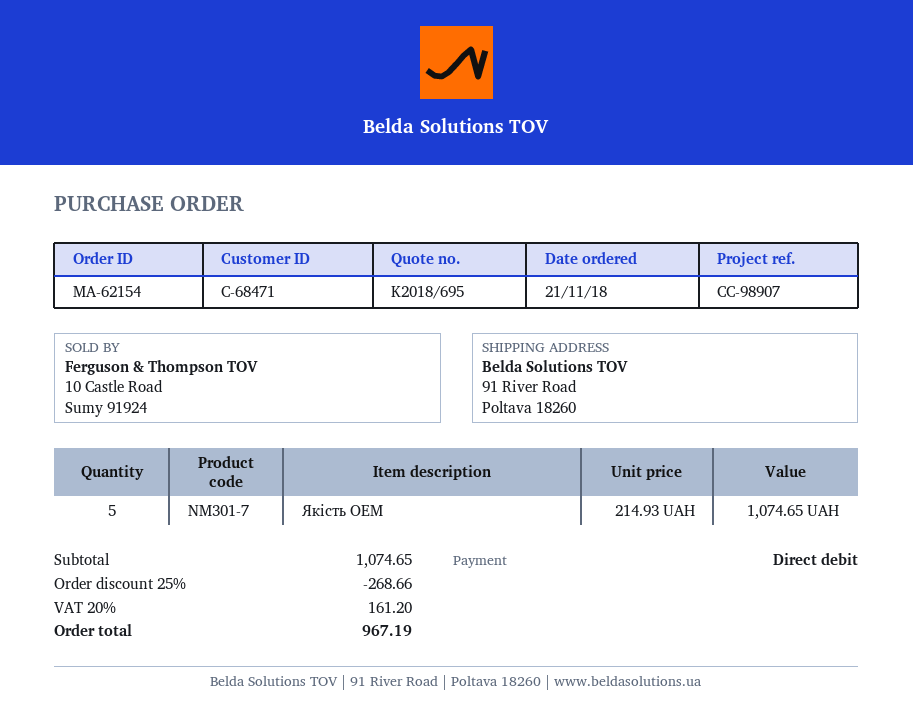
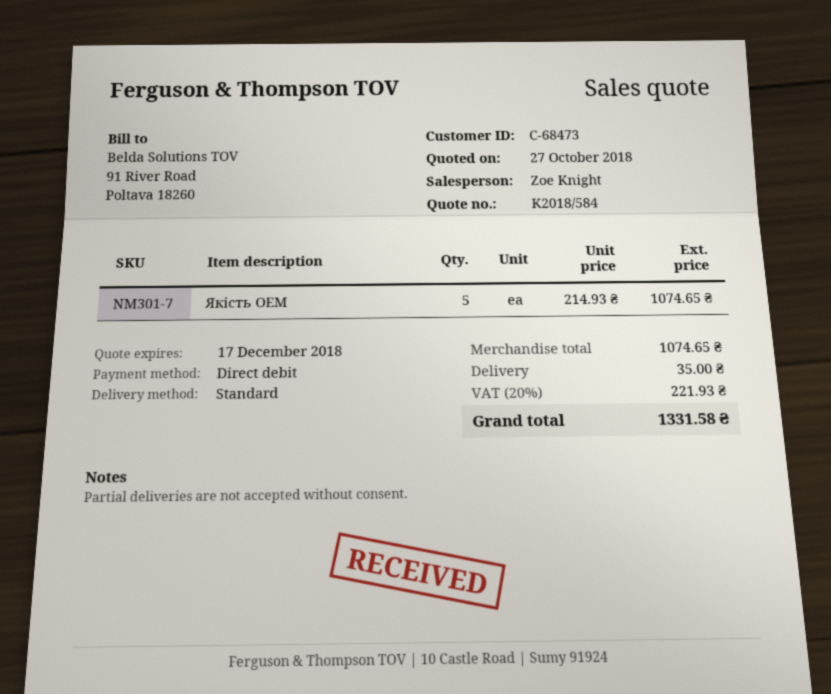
quote number: K2018/695 -> K2018/584
customer number: C-68471 -> C-68473
discount: 25% = 268.66 -> none
shipping: none -> 35.00
tax: 20% = 161.20 -> 20% = 221.93
total: 967.19 -> 1331.58

